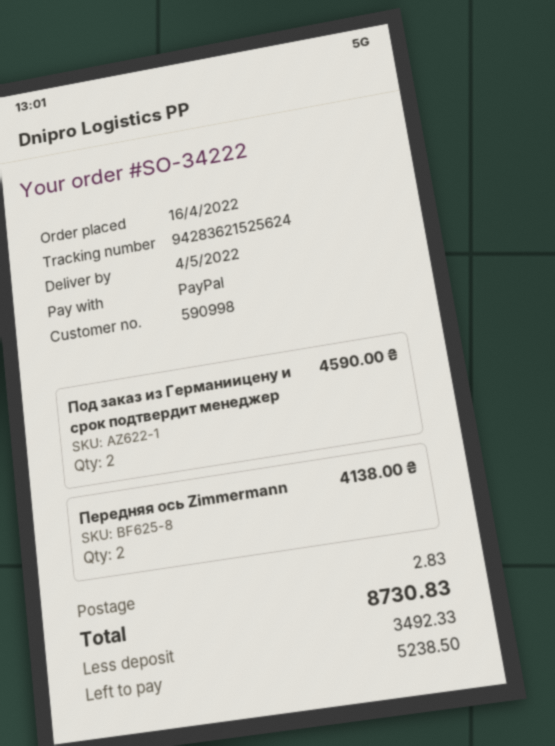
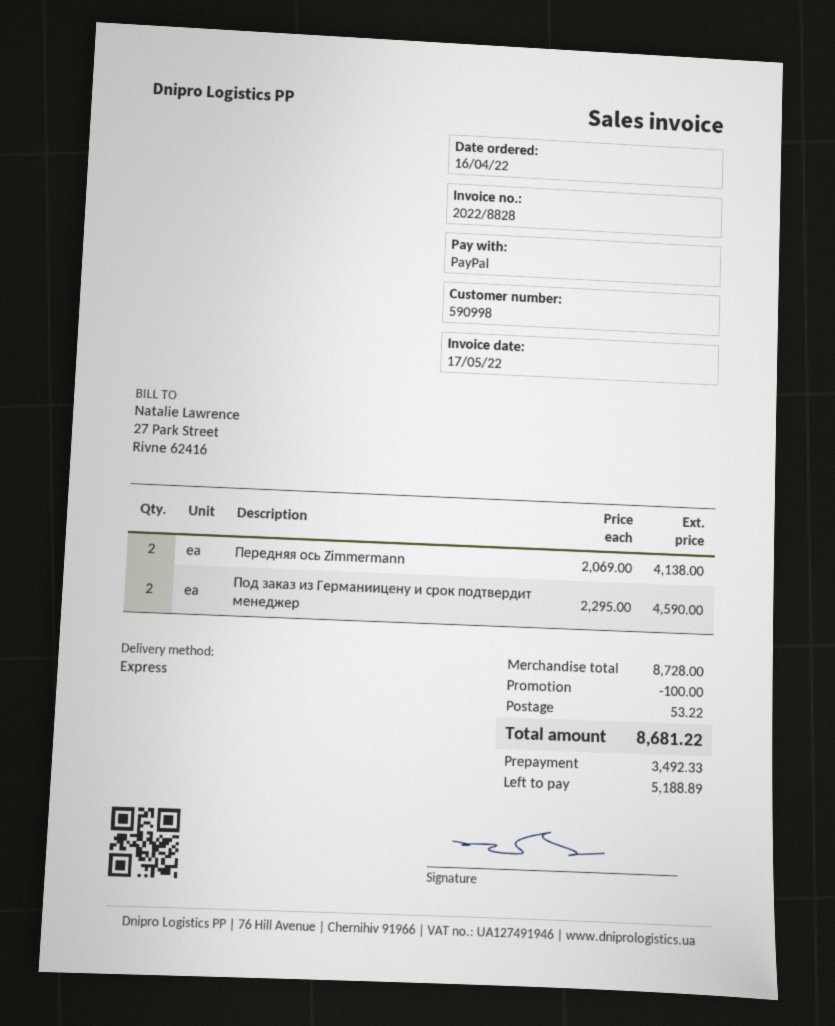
discount: none -> 100.00
shipping: 2.83 -> 53.22
total: 8730.83 -> 8681.22
balance: 5238.50 -> 5188.89

